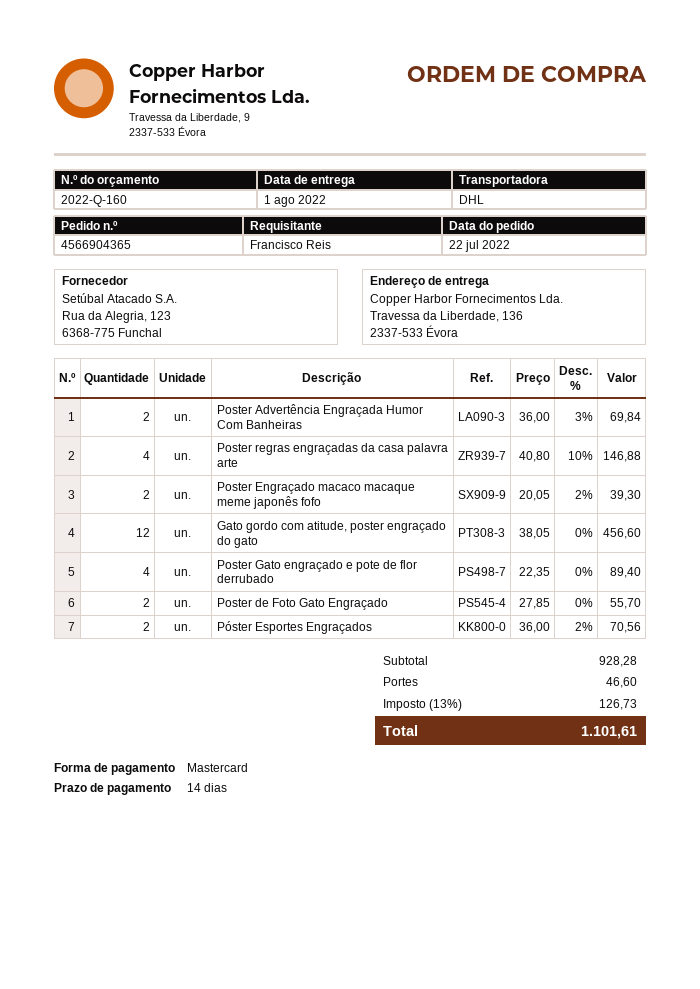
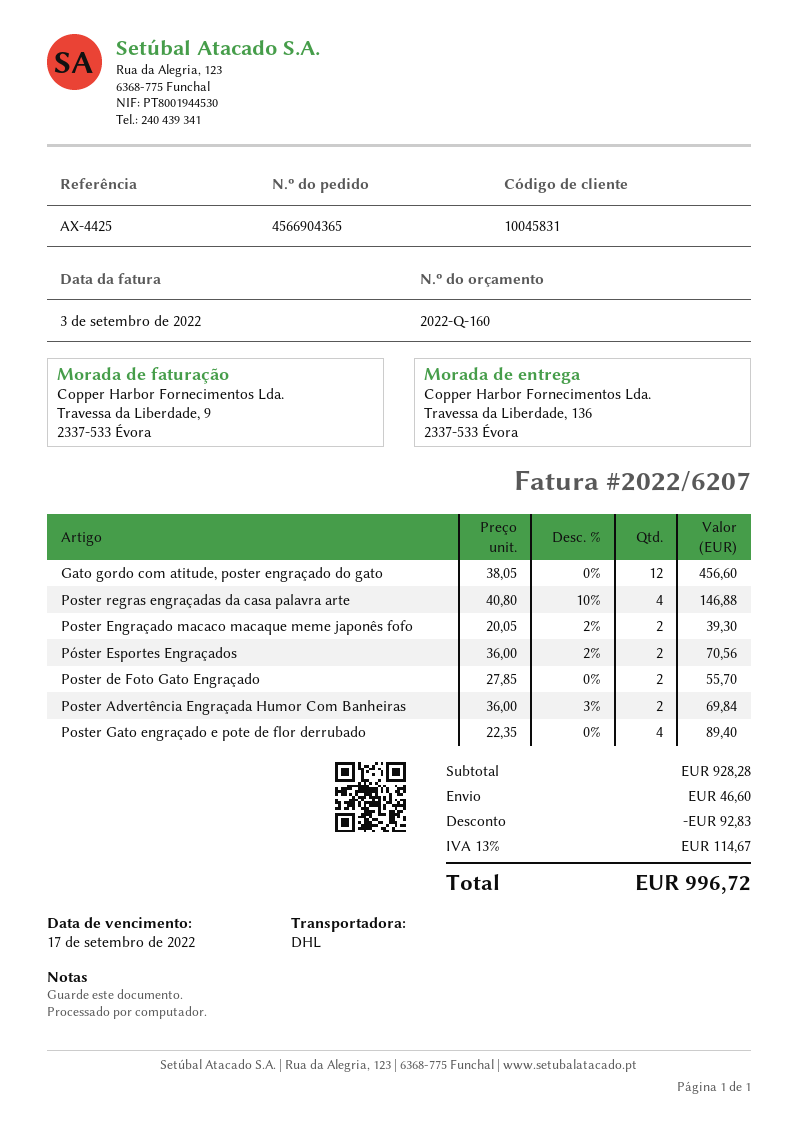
discount: none -> 92.83
tax: 13% = 126.73 -> 13% = 114.67
total: 1101.61 -> 996.72

